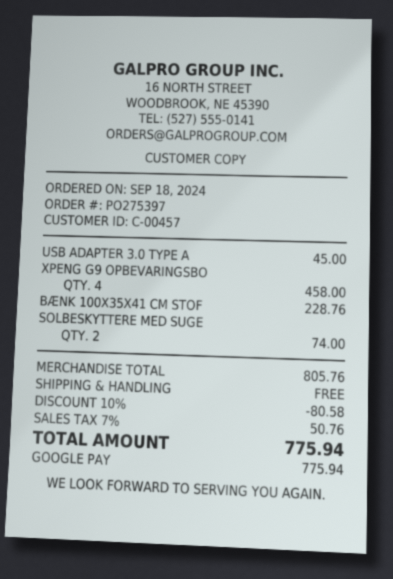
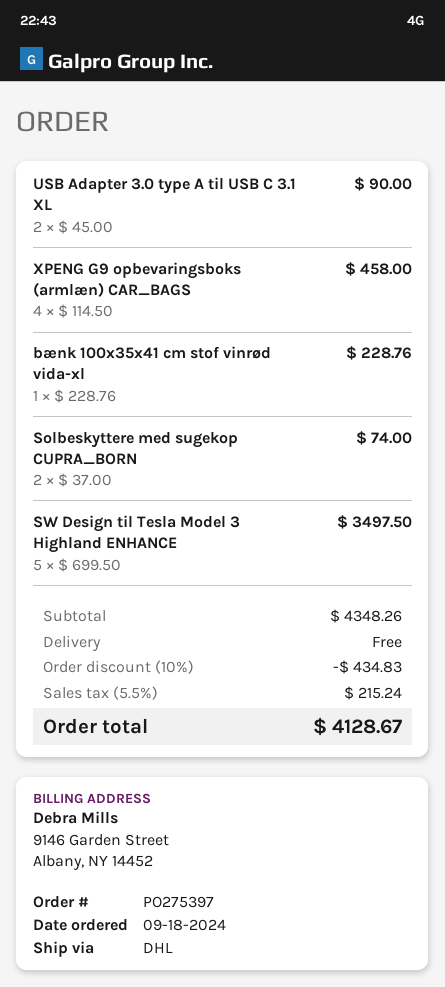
USB ADAPTER 3.0 TYPE A: 1 for 45.00 -> 2 for 90.00
SW Design til Tesla Model 3 Highland ENHANCE: none -> 5 for 3497.50
subtotal: 805.76 -> 4348.26
discount: 10% = 80.58 -> 10% = 434.83
tax: 7% = 50.76 -> 5.5% = 215.24
total: 775.94 -> 4128.67

